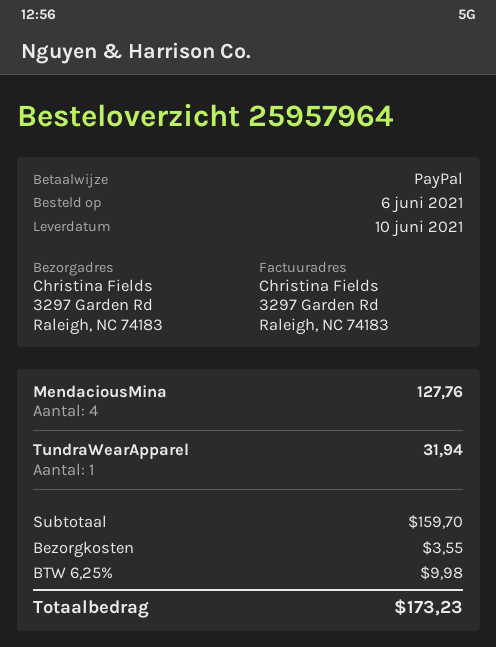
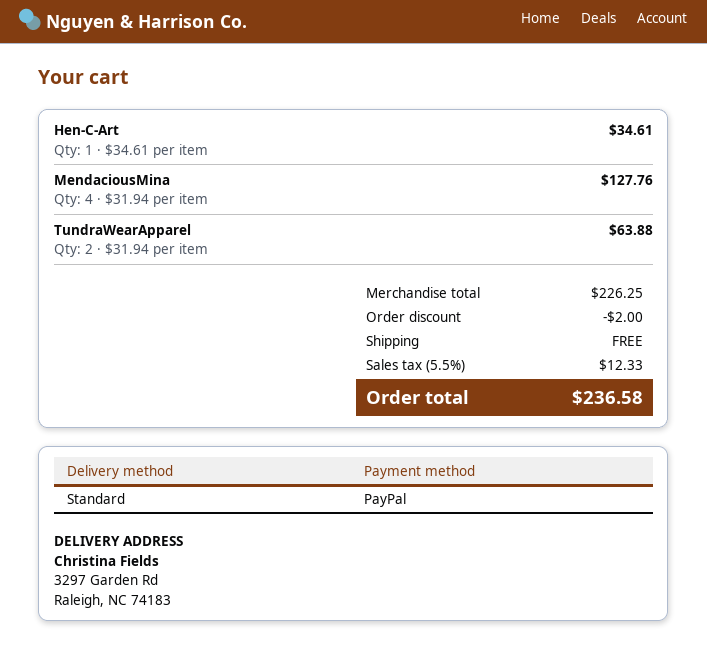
TundraWearApparel: 1 for 31.94 -> 2 for 63.88
Hen-C-Art: none -> 1 for 34.61
subtotal: 159.70 -> 226.25
discount: none -> 2.00
shipping: 3.55 -> 0.00
tax: 6.25% = 9.98 -> 5.5% = 12.33
total: 173.23 -> 236.58

